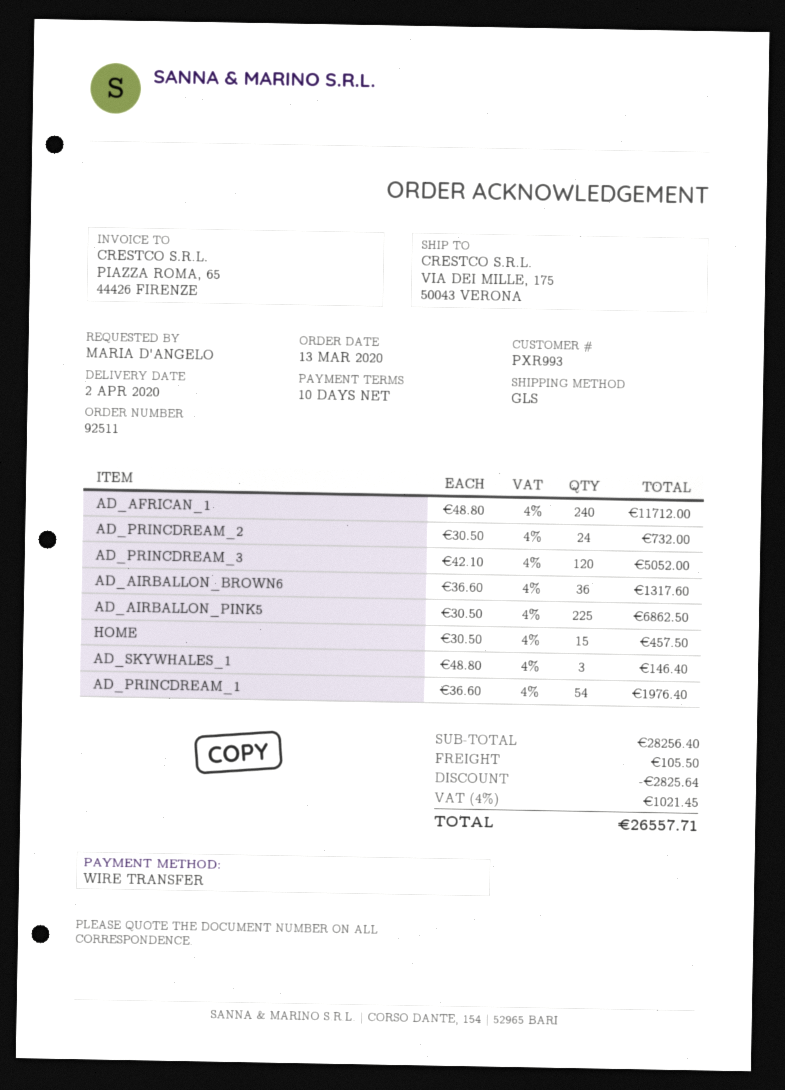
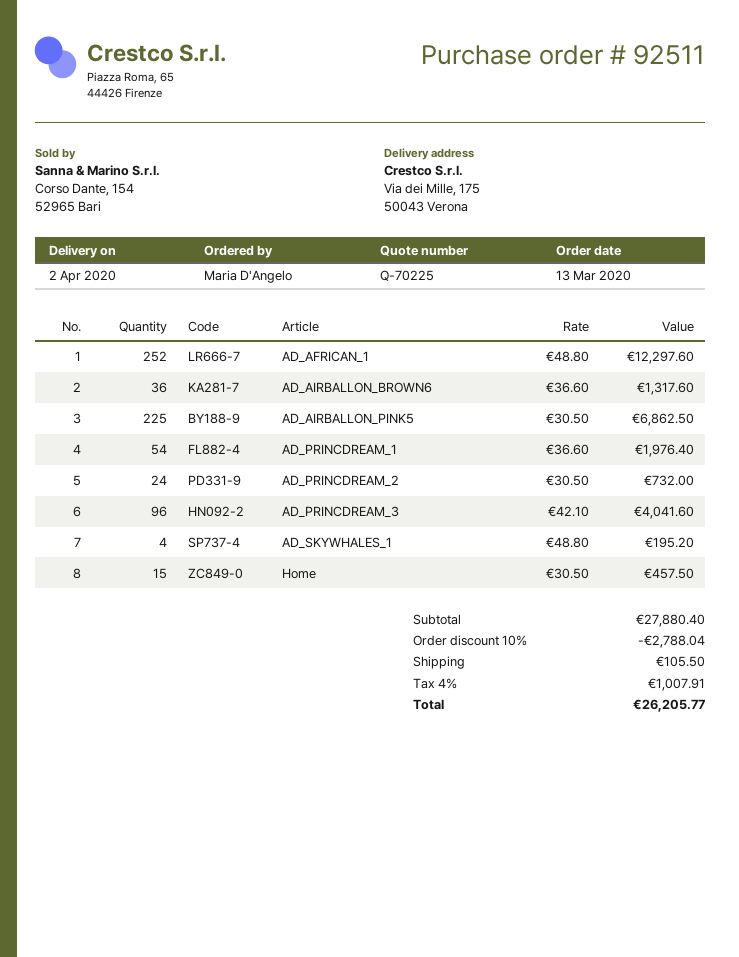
AD_AFRICAN_1: 240 x 48.80 = 11712.00 -> 252 x 48.80 = 12297.60
AD_PRINCDREAM_3: 120 x 42.10 = 5052.00 -> 96 x 42.10 = 4041.60
AD_SKYWHALES_1: 3 x 48.80 = 146.40 -> 4 x 48.80 = 195.20
subtotal: 28256.40 -> 27880.40
discount: 2825.64 -> 2788.04
tax: 4% = 1021.45 -> 4% = 1007.91
total: 26557.71 -> 26205.77

